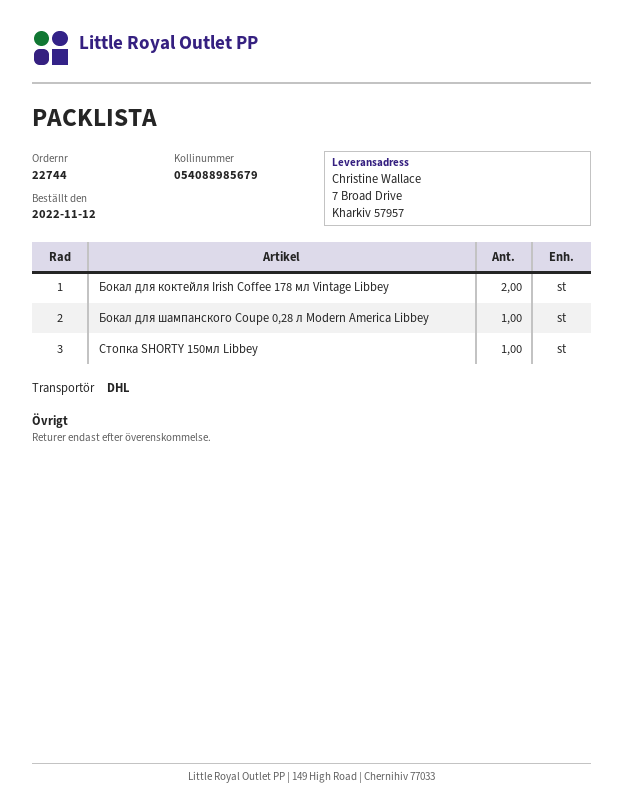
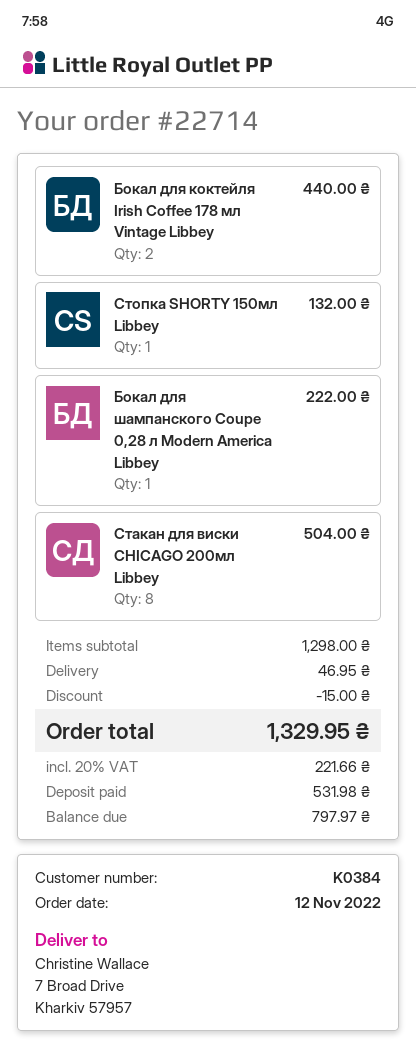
order number: 22744 -> 22714
Стакан для виски CHICAGO 200мл Libbey: none -> 8

